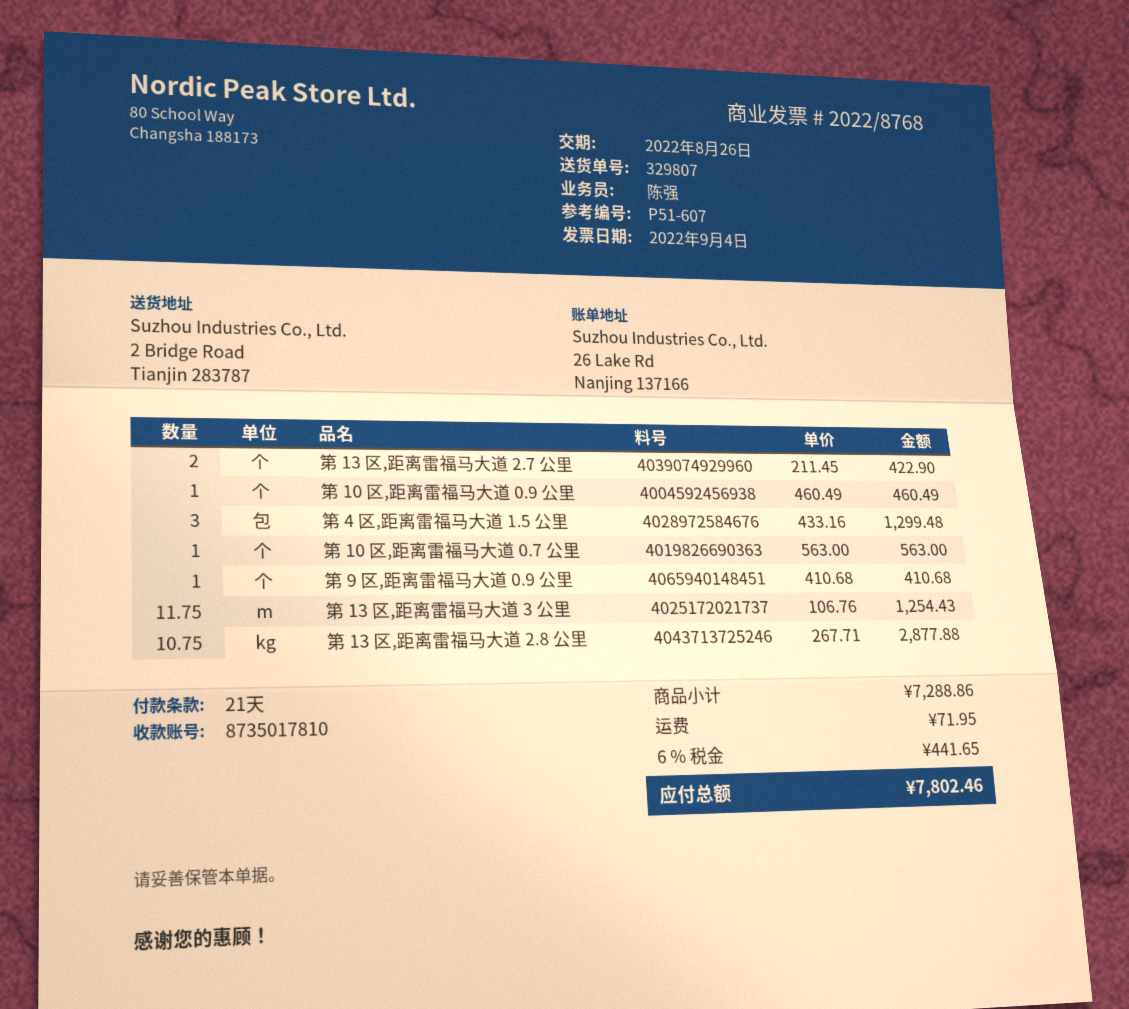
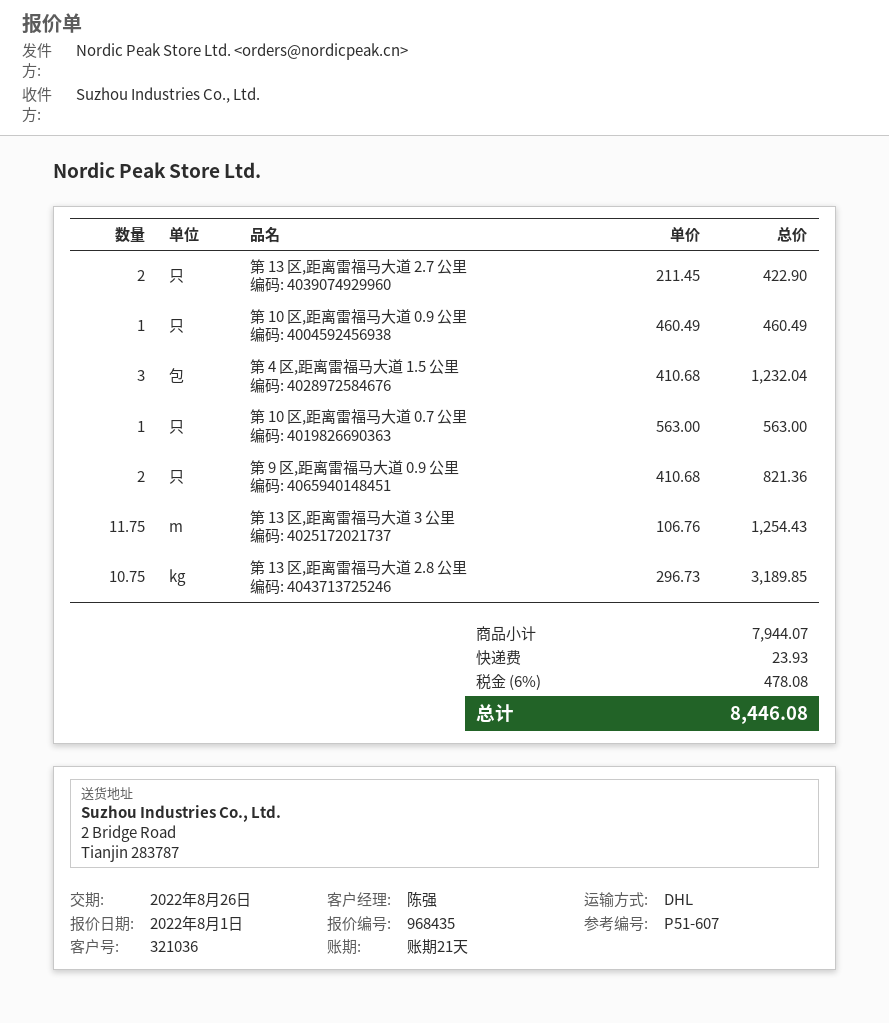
第 4 区,距离雷福马大道 1.5 公里: 3 x 433.16 = 1299.48 -> 3 x 410.68 = 1232.04
第 9 区,距离雷福马大道 0.9 公里: 1 x 410.68 = 410.68 -> 2 x 410.68 = 821.36
第 13 区,距离雷福马大道 2.8 公里: 10.75 x 267.71 = 2877.88 -> 10.75 x 296.73 = 3189.85
subtotal: 7288.86 -> 7944.07
shipping: 71.95 -> 23.93
tax: 6% = 441.65 -> 6% = 478.08
total: 7802.46 -> 8446.08

